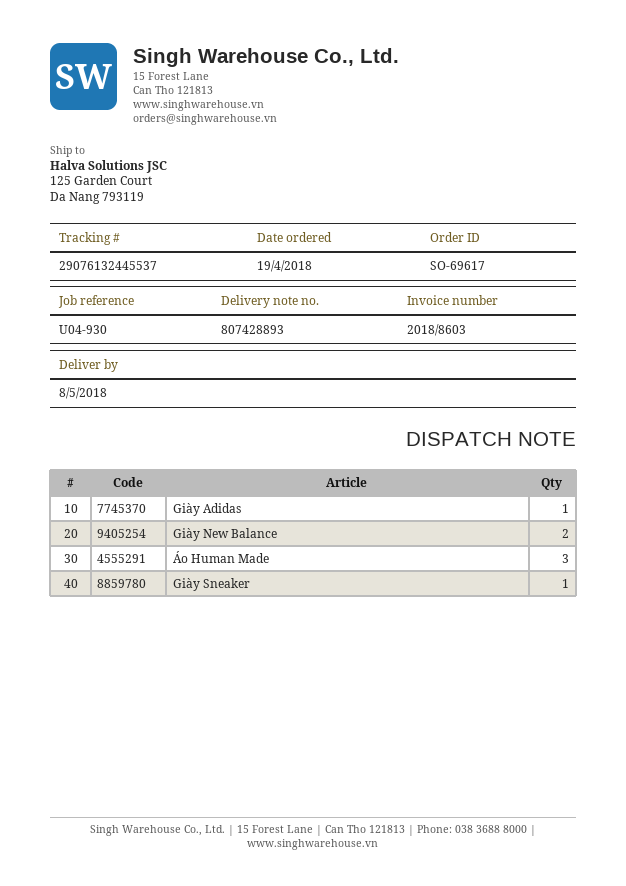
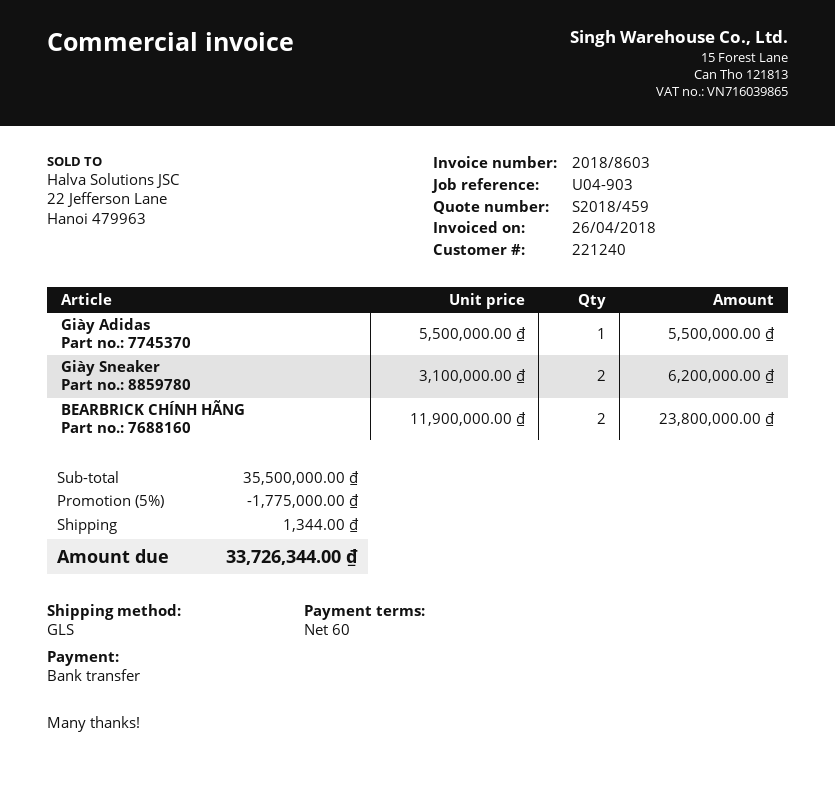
reference: U04-930 -> U04-903
Giày New Balance: 2 -> none
Áo Human Made: 3 -> none
Giày Sneaker: 1 -> 2
BEARBRICK CHÍNH HÃNG: none -> 2

